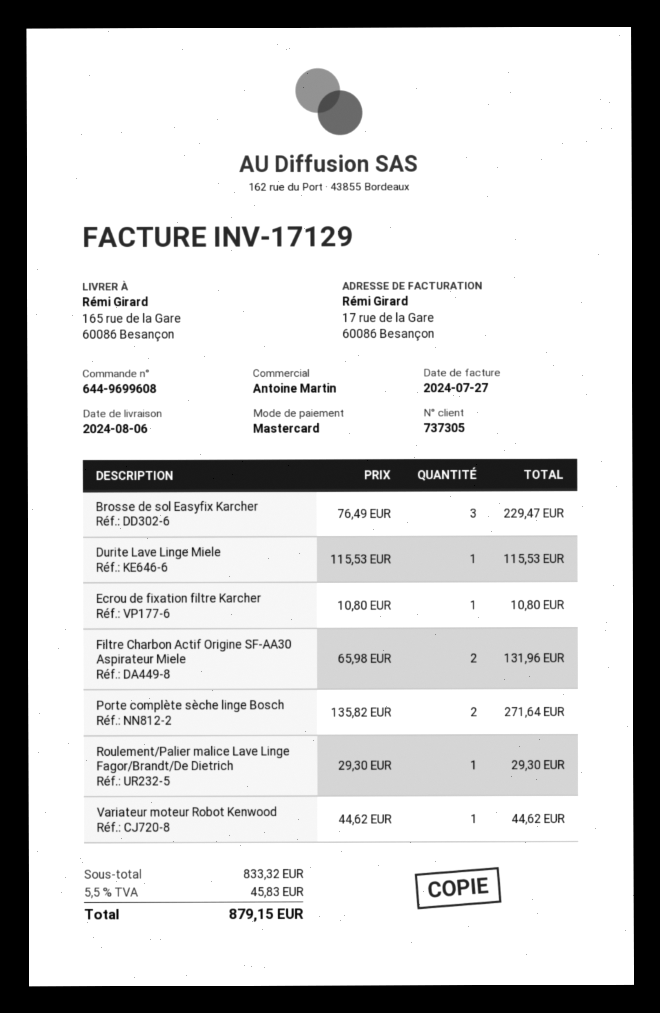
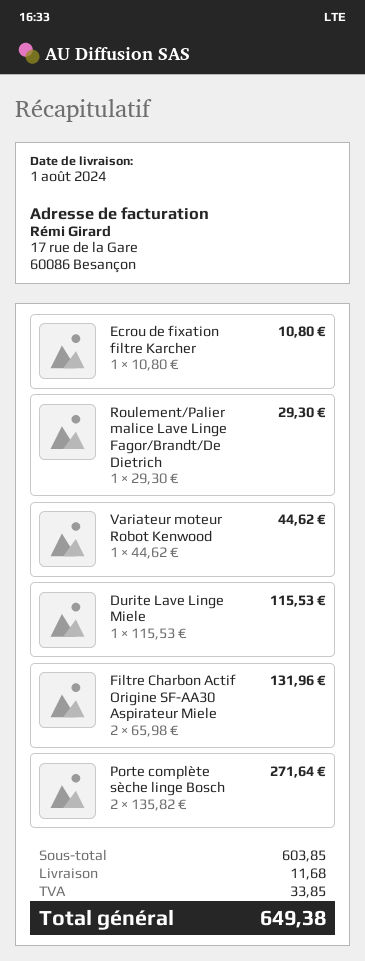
delivery date: 2024-08-06 -> 2024-08-01
Brosse de sol Easyfix Karcher: 3 x 76.49 = 229.47 -> none
subtotal: 833.32 -> 603.85
shipping: none -> 11.68
tax: 45.83 -> 33.85
total: 879.15 -> 649.38

